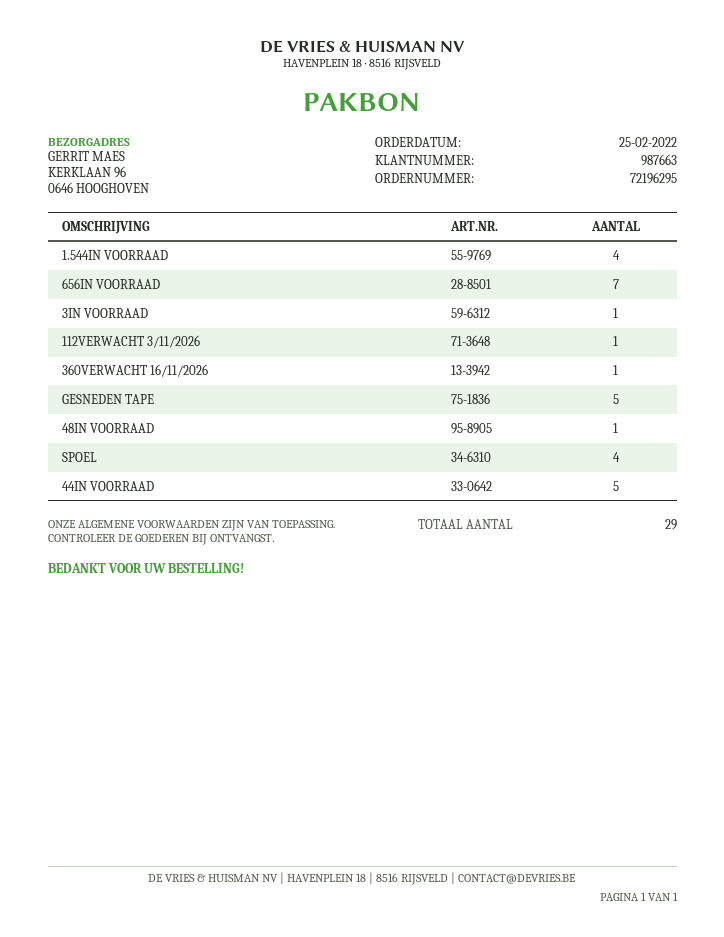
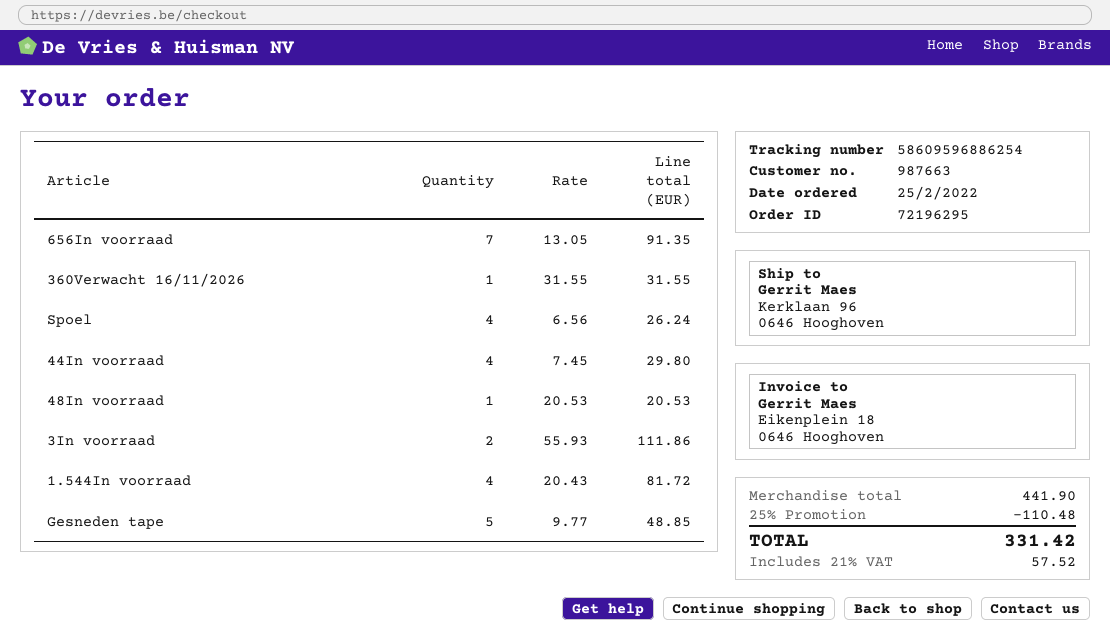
3IN VOORRAAD: 1 -> 2
112VERWACHT 3/11/2026: 1 -> none
44IN VOORRAAD: 5 -> 4

